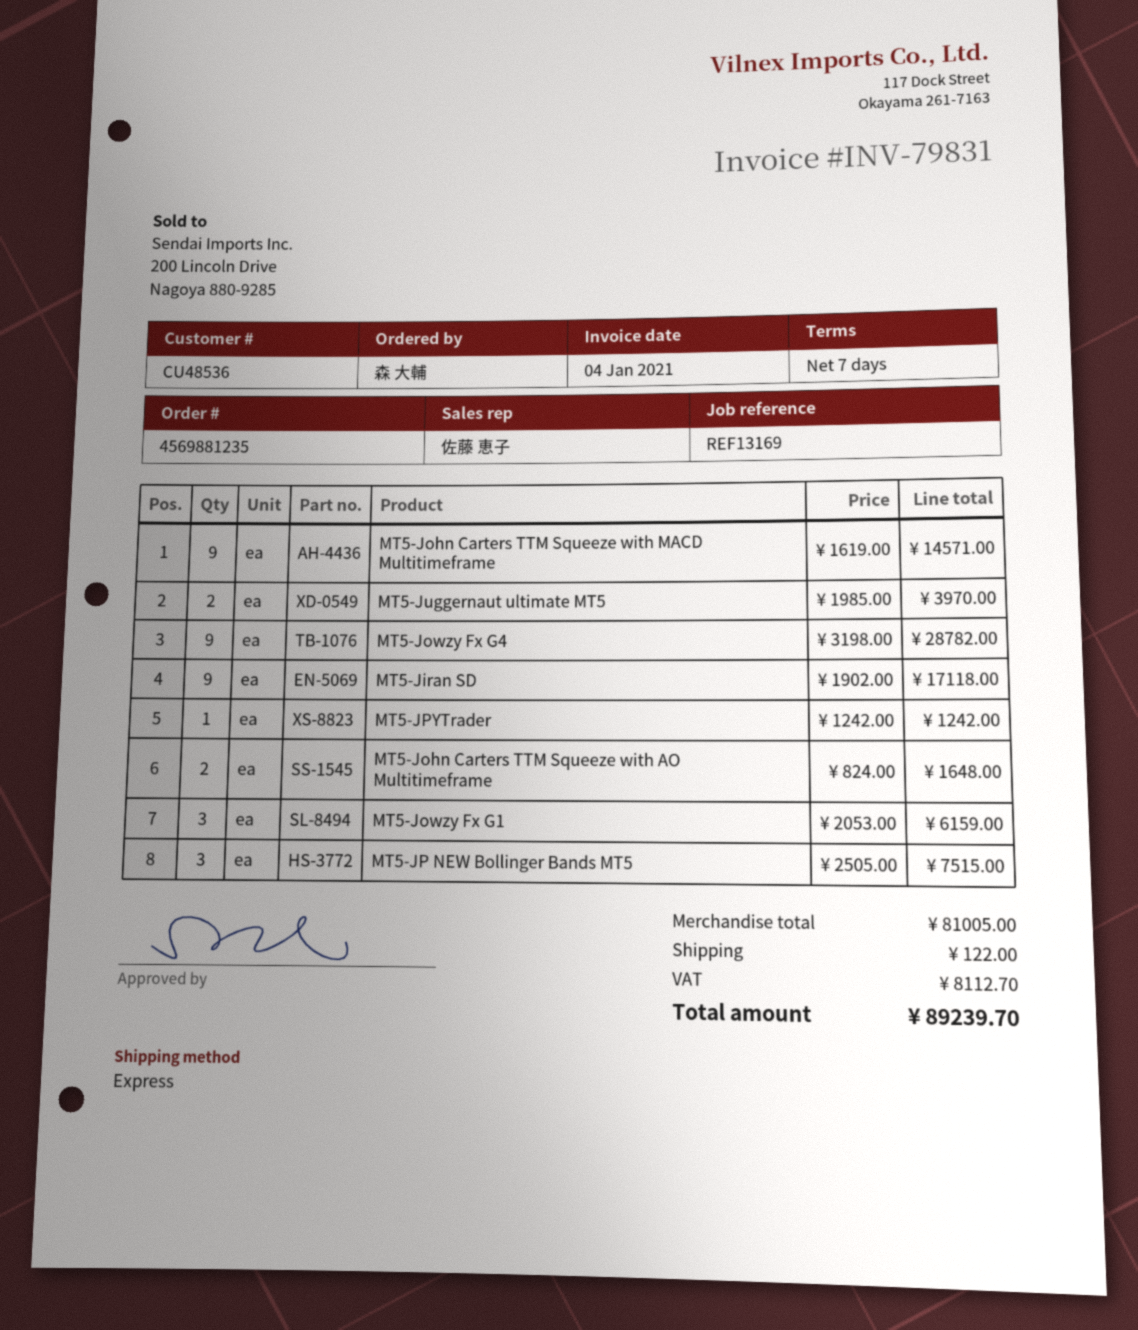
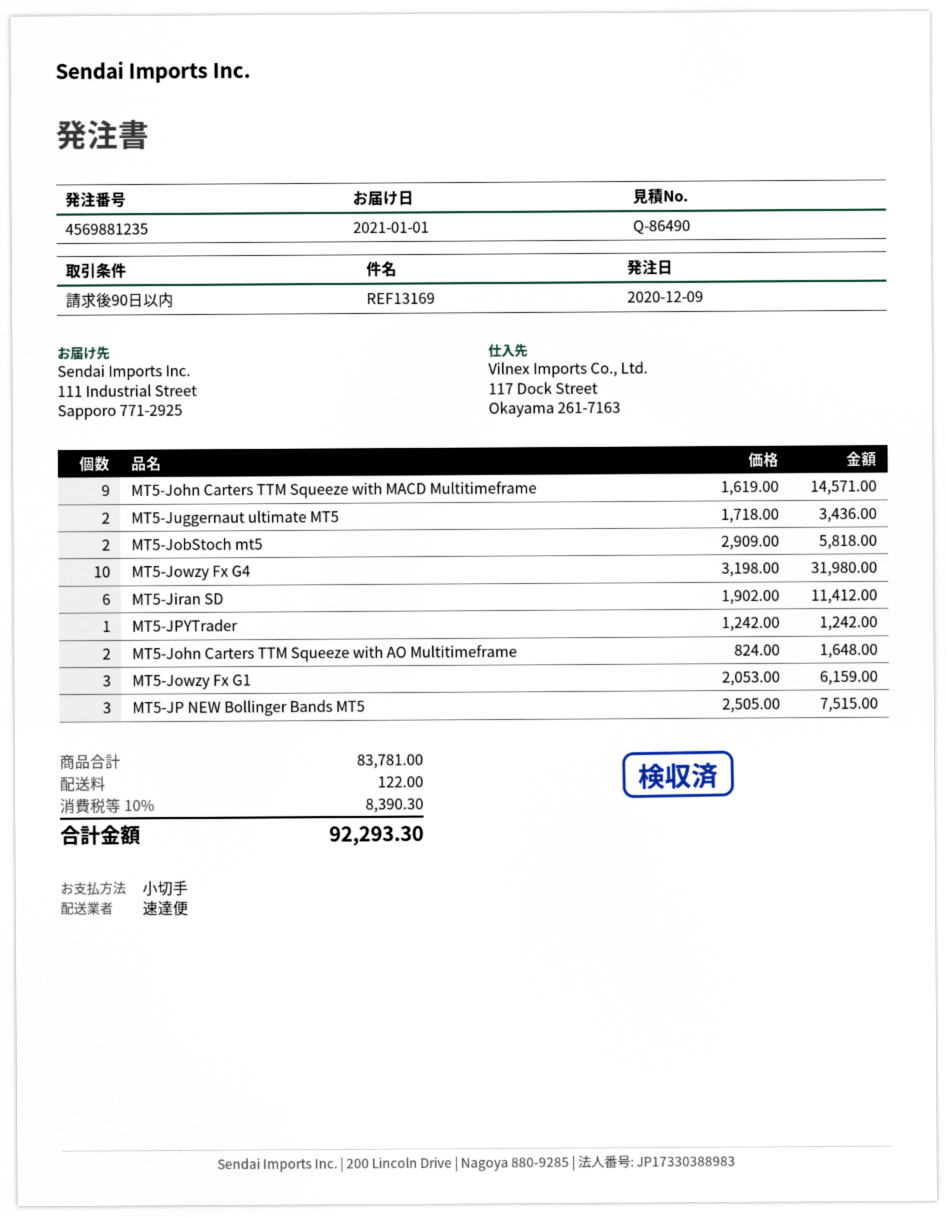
payment terms: 7 days -> 90 days
MT5-Juggernaut ultimate MT5: 2 x 1985.00 = 3970.00 -> 2 x 1718.00 = 3436.00
MT5-Jowzy Fx G4: 9 x 3198.00 = 28782.00 -> 10 x 3198.00 = 31980.00
MT5-Jiran SD: 9 x 1902.00 = 17118.00 -> 6 x 1902.00 = 11412.00
MT5-JobStoch mt5: none -> 2 x 2909.00 = 5818.00
subtotal: 81005.00 -> 83781.00
tax: 8112.70 -> 8390.30
total: 89239.70 -> 92293.30

